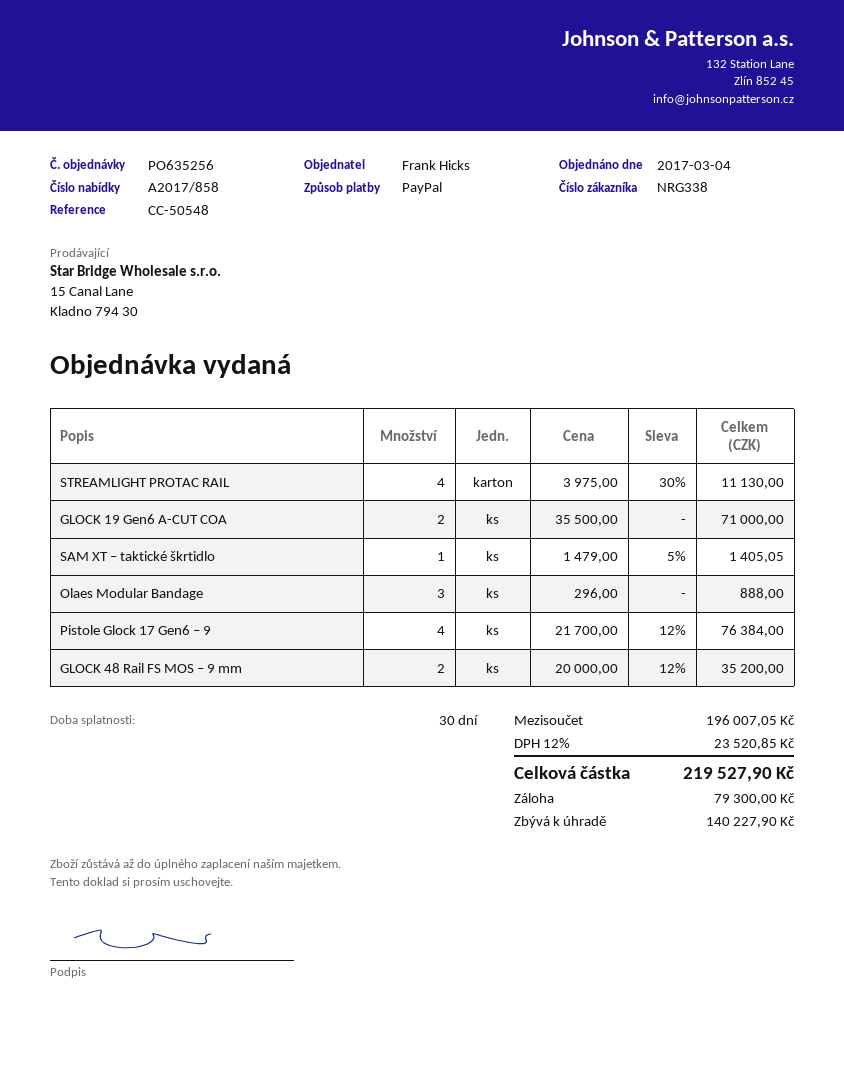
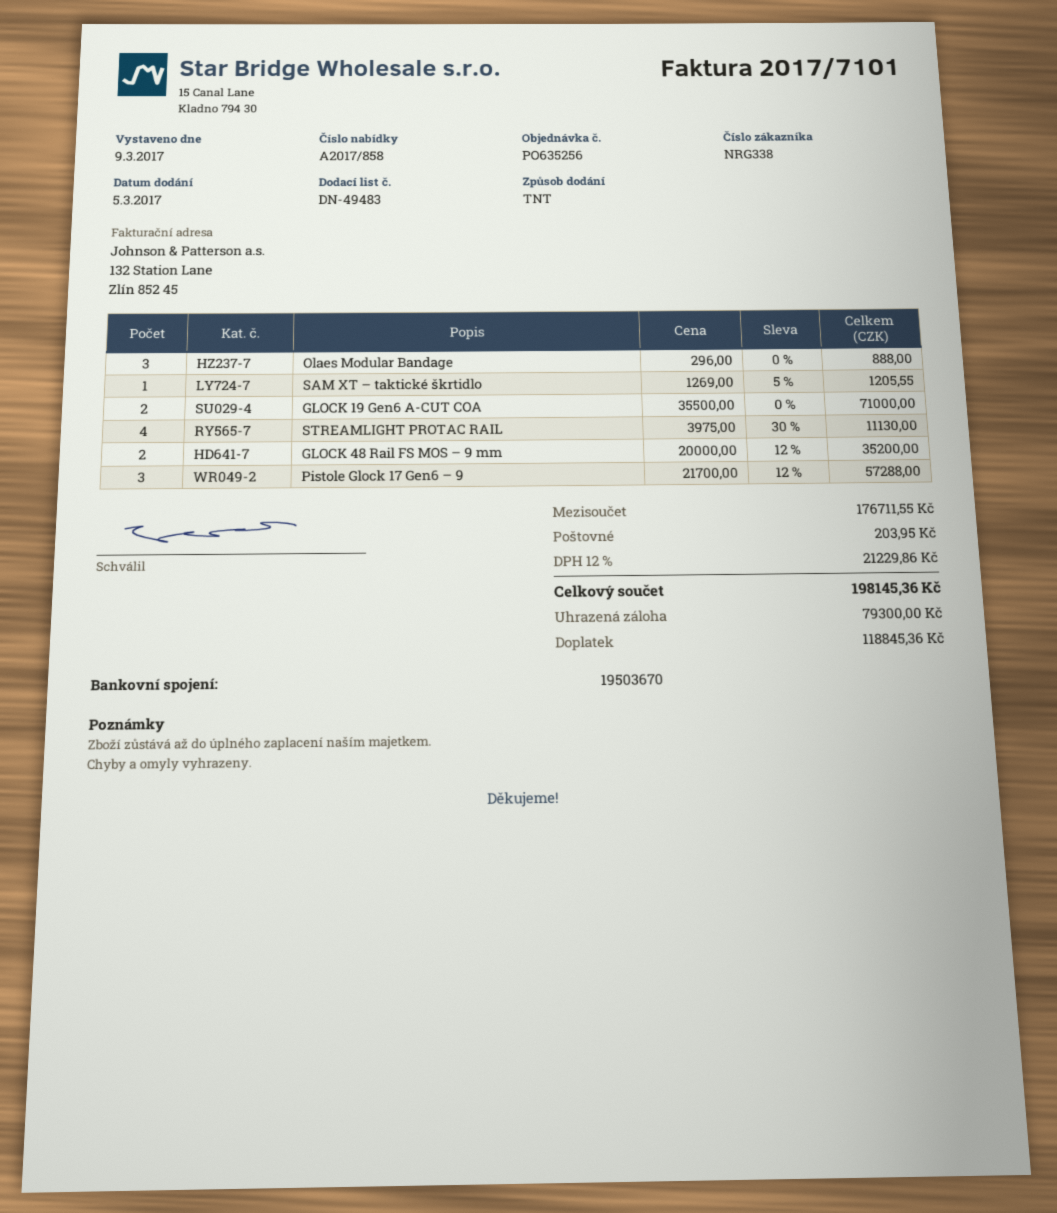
SAM XT – taktické škrtidlo: 1 x 1479.00 - 5% = 1405.05 -> 1 x 1269.00 - 5% = 1205.55
Pistole Glock 17 Gen6 – 9: 4 x 21700.00 - 12% = 76384.00 -> 3 x 21700.00 - 12% = 57288.00
subtotal: 196007.05 -> 176711.55
shipping: none -> 203.95
tax: 12% = 23520.85 -> 12% = 21229.86
total: 219527.90 -> 198145.36
balance: 140227.90 -> 118845.36

